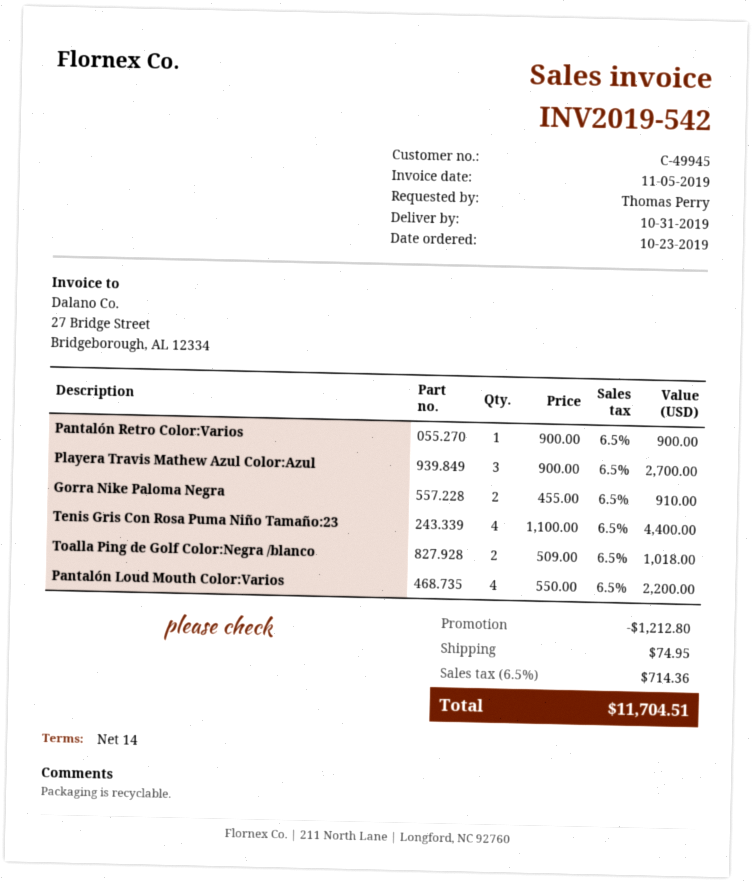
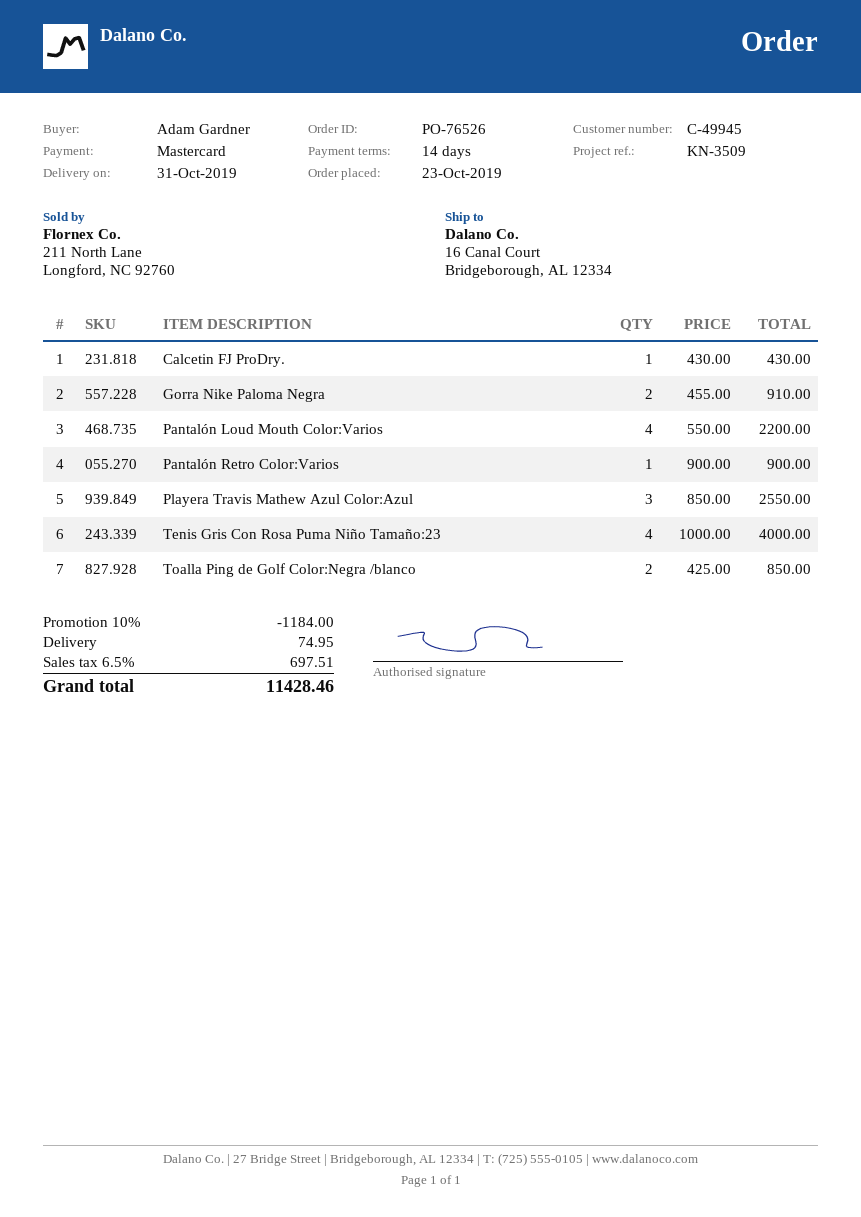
ordered by: Thomas Perry -> Adam Gardner
Playera Travis Mathew Azul Color:Azul: 3 x 900.00 = 2700.00 -> 3 x 850.00 = 2550.00
Tenis Gris Con Rosa Puma Niño Tamaño:23: 4 x 1100.00 = 4400.00 -> 4 x 1000.00 = 4000.00
Toalla Ping de Golf Color:Negra /blanco: 2 x 509.00 = 1018.00 -> 2 x 425.00 = 850.00
Calcetin FJ ProDry.: none -> 1 x 430.00 = 430.00
discount: 1212.80 -> 1184.00
tax: 6.5% = 714.36 -> 6.5% = 697.51
total: 11704.51 -> 11428.46

